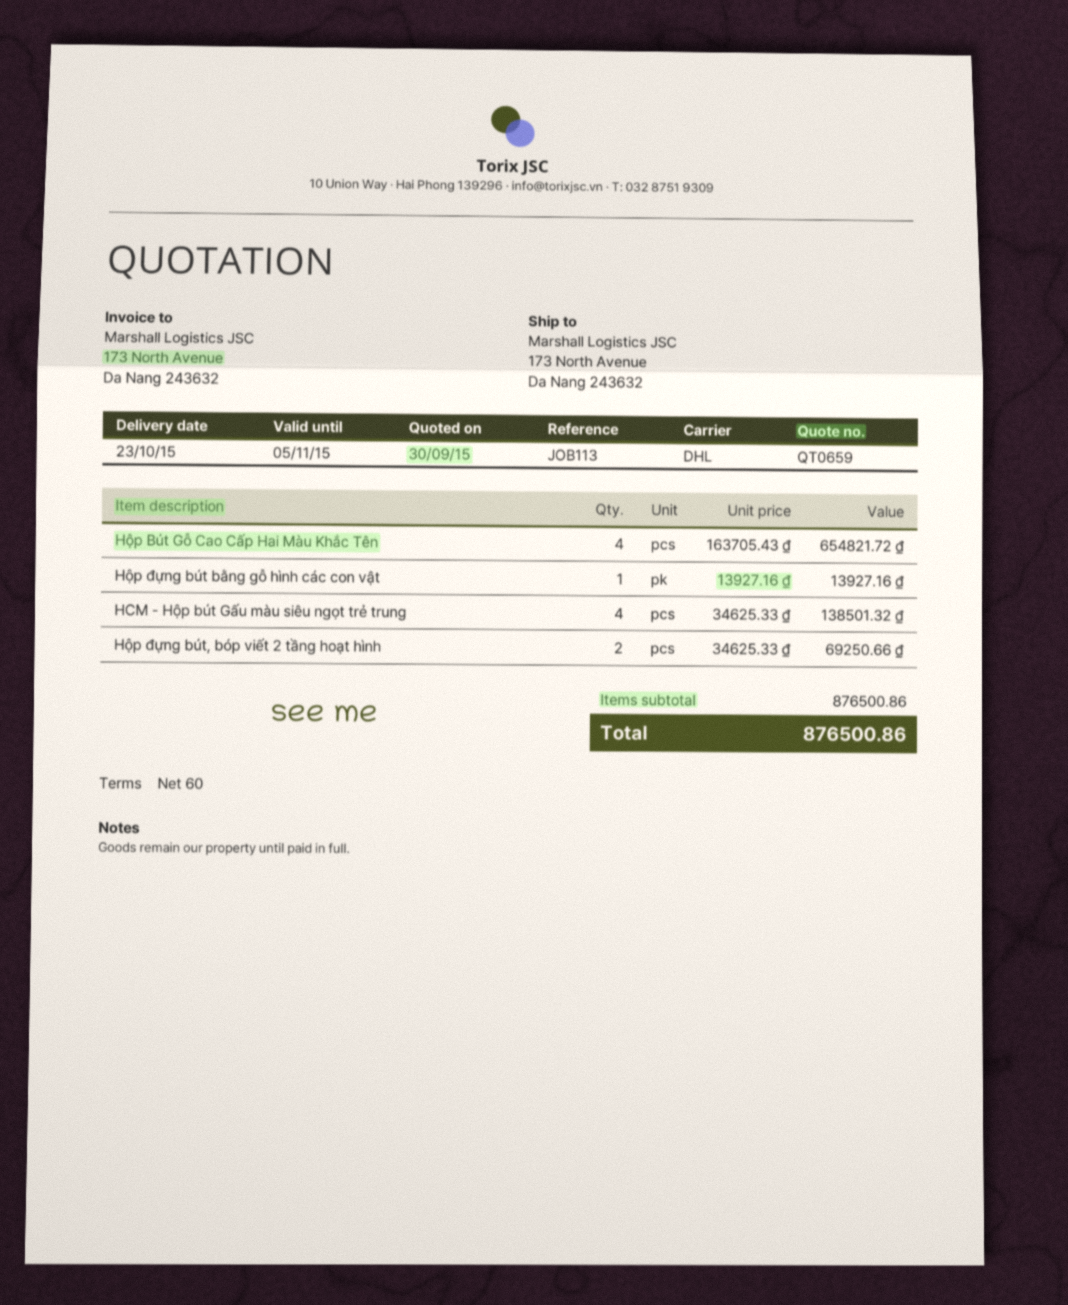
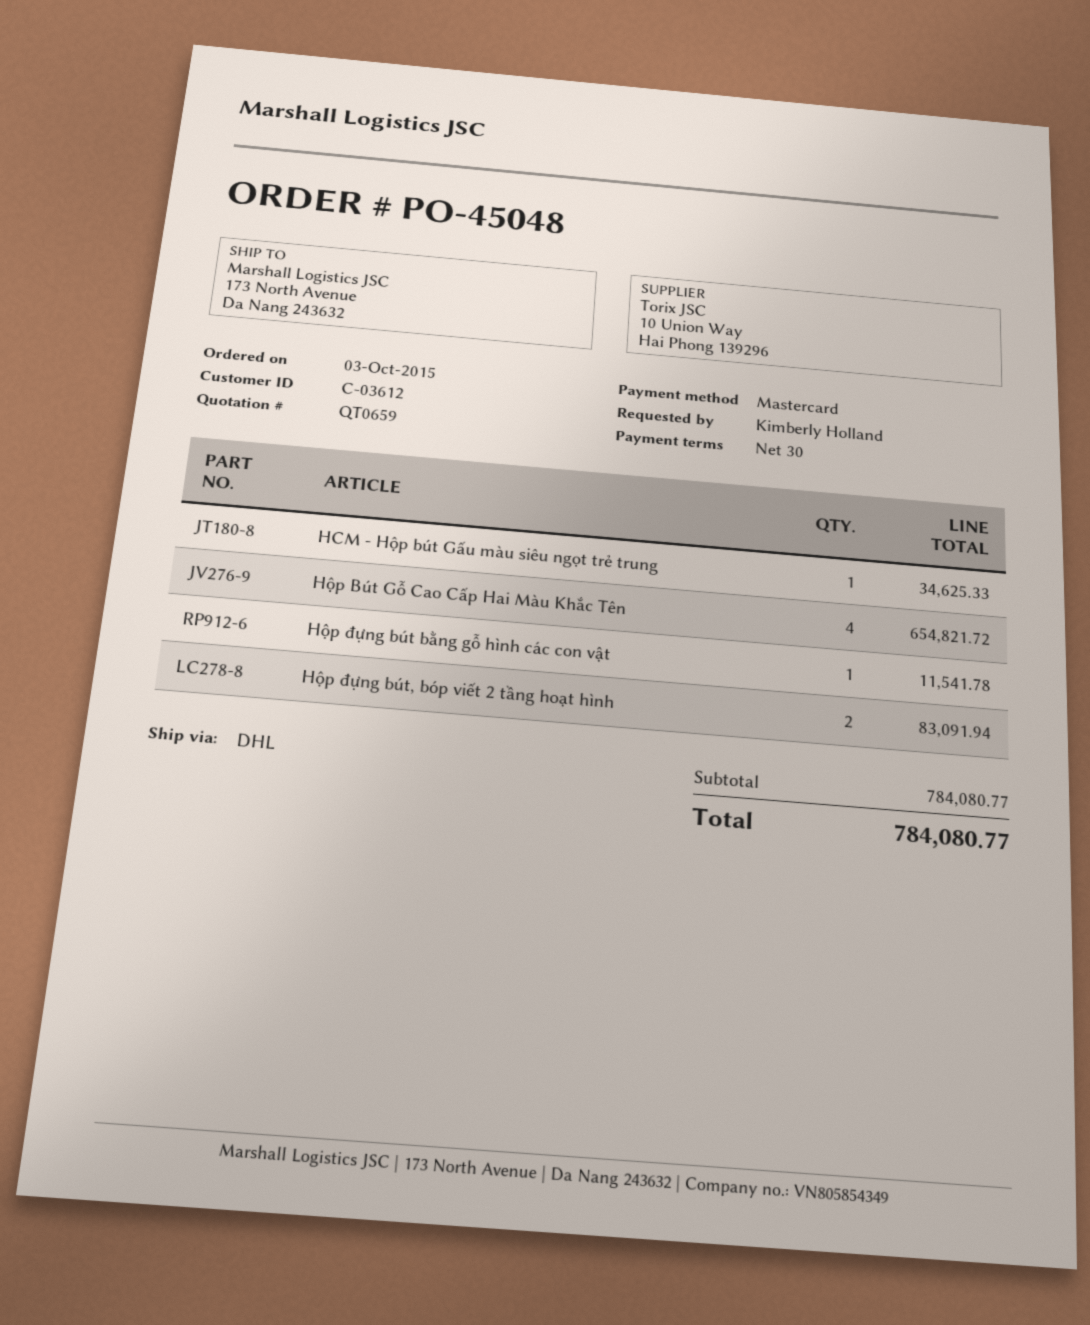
payment terms: 60 days -> 30 days
Hộp đựng bút bằng gỗ hình các con vật: 1 for 13927.16 -> 1 for 11541.78
HCM - Hộp bút Gấu màu siêu ngọt trẻ trung: 4 for 138501.32 -> 1 for 34625.33
Hộp đựng bút, bóp viết 2 tầng hoạt hình: 2 for 69250.66 -> 2 for 83091.94
subtotal: 876500.86 -> 784080.77
total: 876500.86 -> 784080.77

